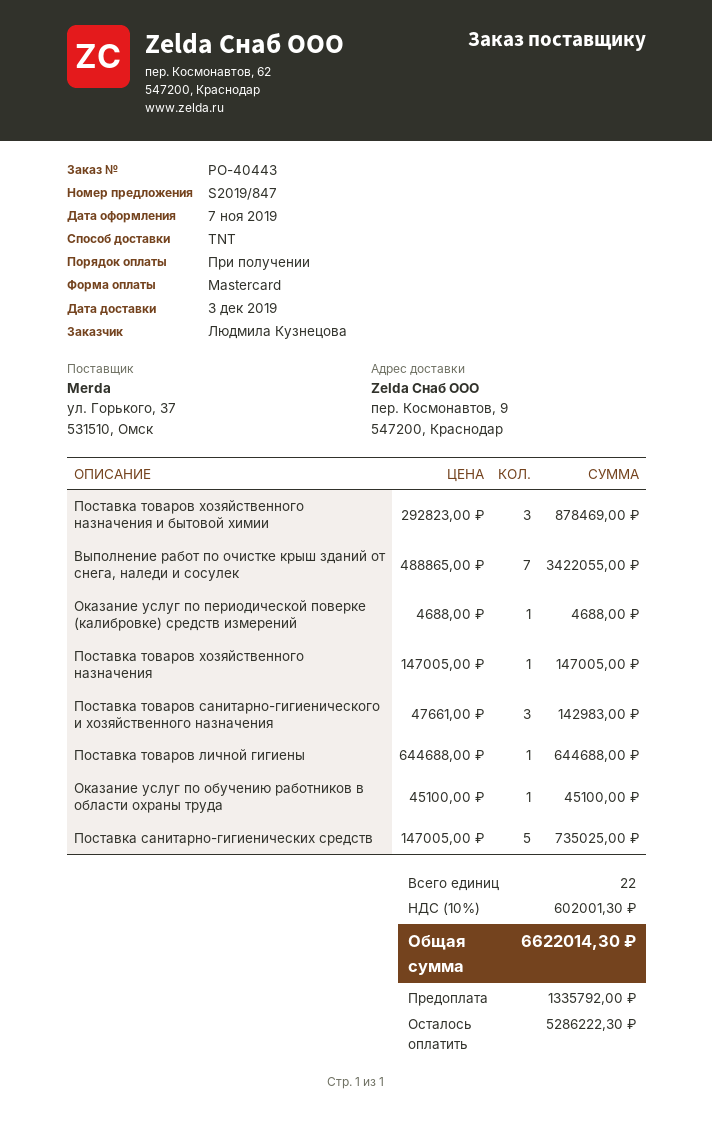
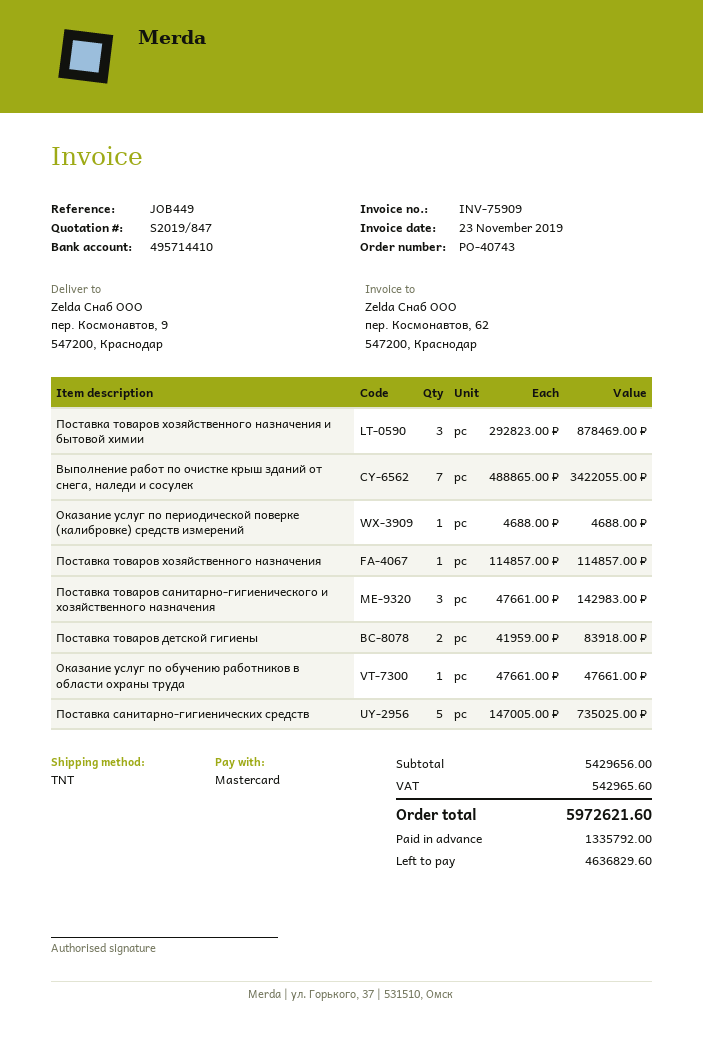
order number: PO-40443 -> PO-40743
Поставка товаров хозяйственного назначения: 1 x 147005.00 = 147005.00 -> 1 x 114857.00 = 114857.00
Поставка товаров личной гигиены: 1 x 644688.00 = 644688.00 -> none
Оказание услуг по обучению работников в области охраны труда: 1 x 45100.00 = 45100.00 -> 1 x 47661.00 = 47661.00
Поставка товаров детской гигиены: none -> 2 x 41959.00 = 83918.00
tax: 602001.30 -> 542965.60
total: 6622014.30 -> 5972621.60
balance: 5286222.30 -> 4636829.60

